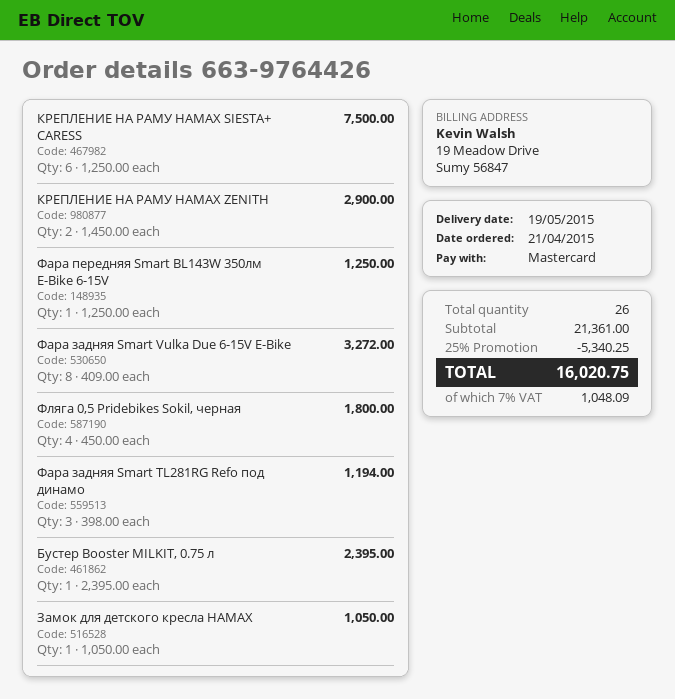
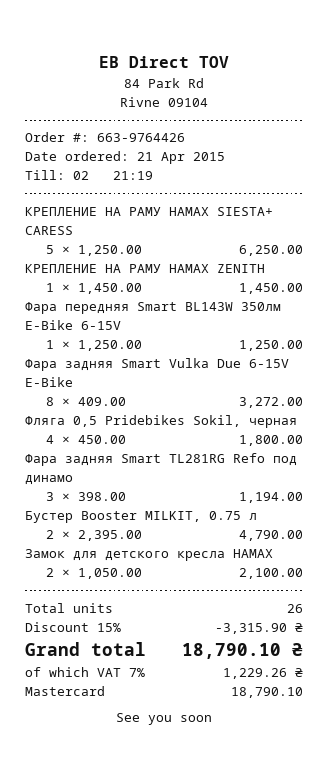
КРЕПЛЕНИЕ НА РАМУ HAMAX SIESTA+ CARESS: 6 x 1250.00 = 7500.00 -> 5 x 1250.00 = 6250.00
КРЕПЛЕНИЕ НА РАМУ HAMAX ZENITH: 2 x 1450.00 = 2900.00 -> 1 x 1450.00 = 1450.00
Бустер Booster MILKIT, 0.75 л: 1 x 2395.00 = 2395.00 -> 2 x 2395.00 = 4790.00
Замок для детского кресла HAMAX: 1 x 1050.00 = 1050.00 -> 2 x 1050.00 = 2100.00
discount: 25% = 5340.25 -> 15% = 3315.90
tax: 7% = 1048.09 -> 7% = 1229.26
total: 16020.75 -> 18790.10

